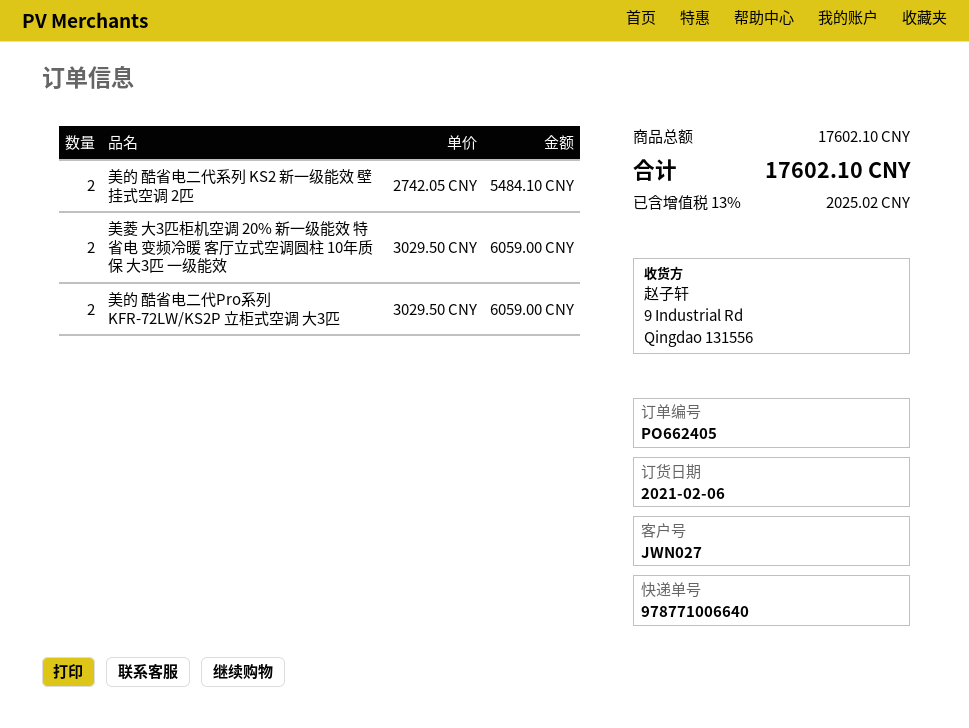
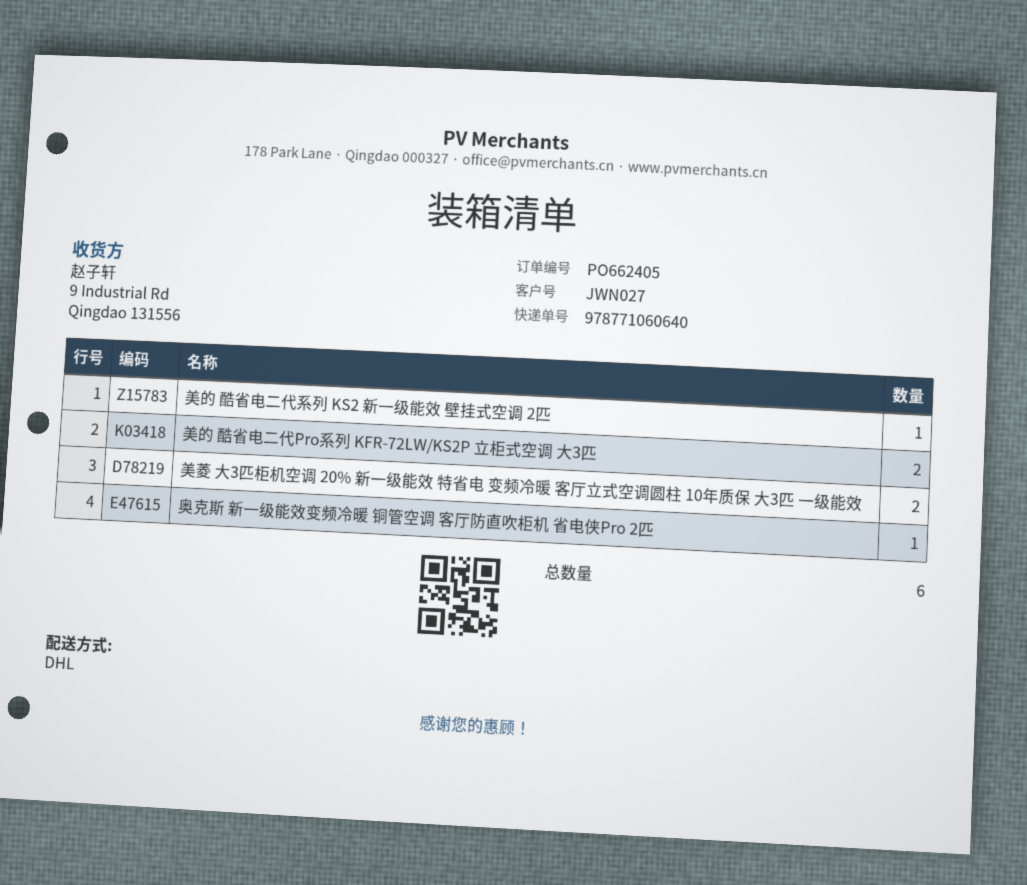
tracking number: 978771006640 -> 978771060640
美的 酷省电二代系列 KS2 新一级能效 壁挂式空调 2匹: 2 -> 1
奥克斯 新一级能效变频冷暖 铜管空调 客厅防直吹柜机 省电侠Pro 2匹: none -> 1

